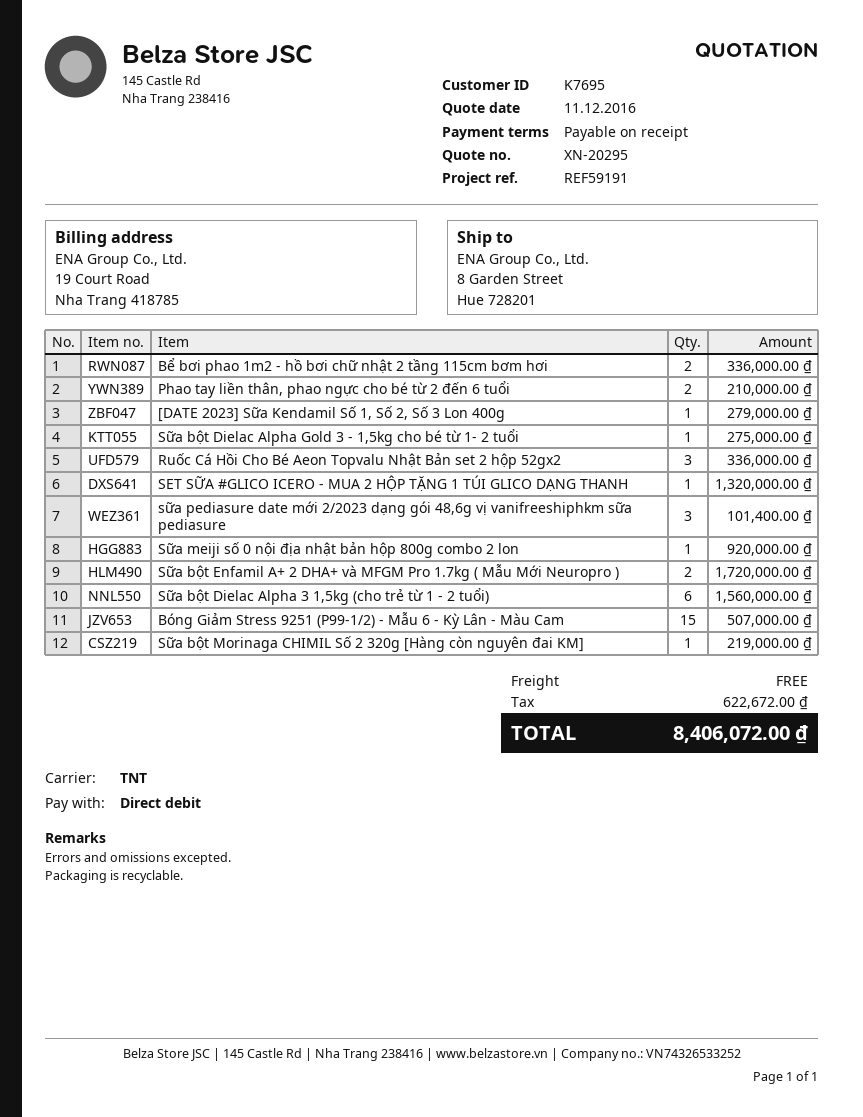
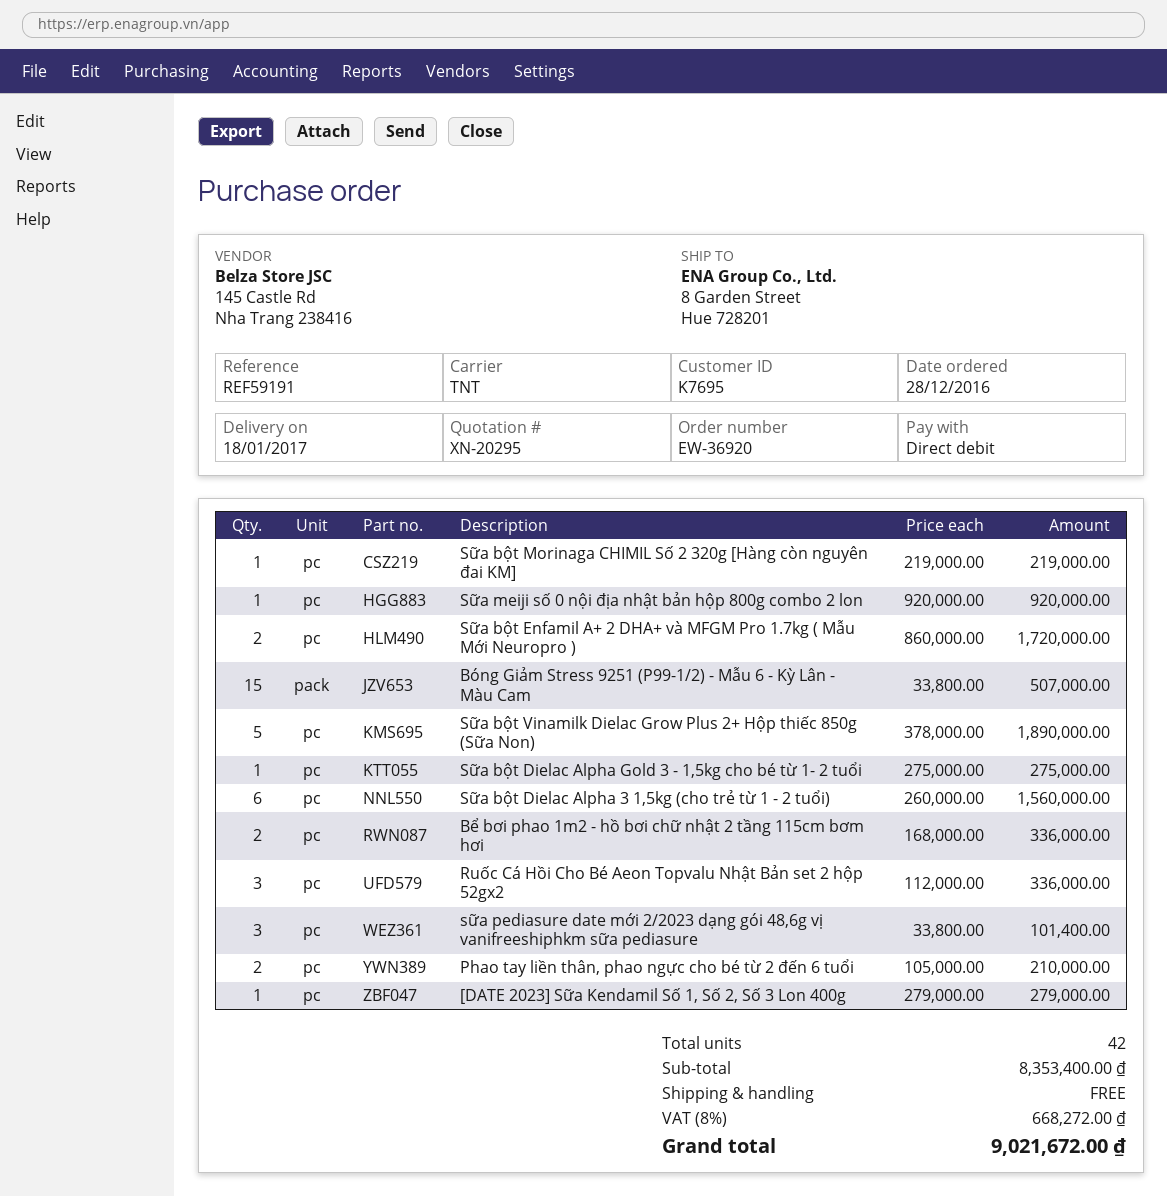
SET SỮA #GLICO ICERO - MUA 2 HỘP TẶNG 1 TÚI GLICO DẠNG THANH: 1 for 1320000.00 -> none
Sữa bột Vinamilk Dielac Grow Plus 2+ Hộp thiếc 850g (Sữa Non): none -> 5 for 1890000.00
tax: 622672.00 -> 668272.00
total: 8406072.00 -> 9021672.00

